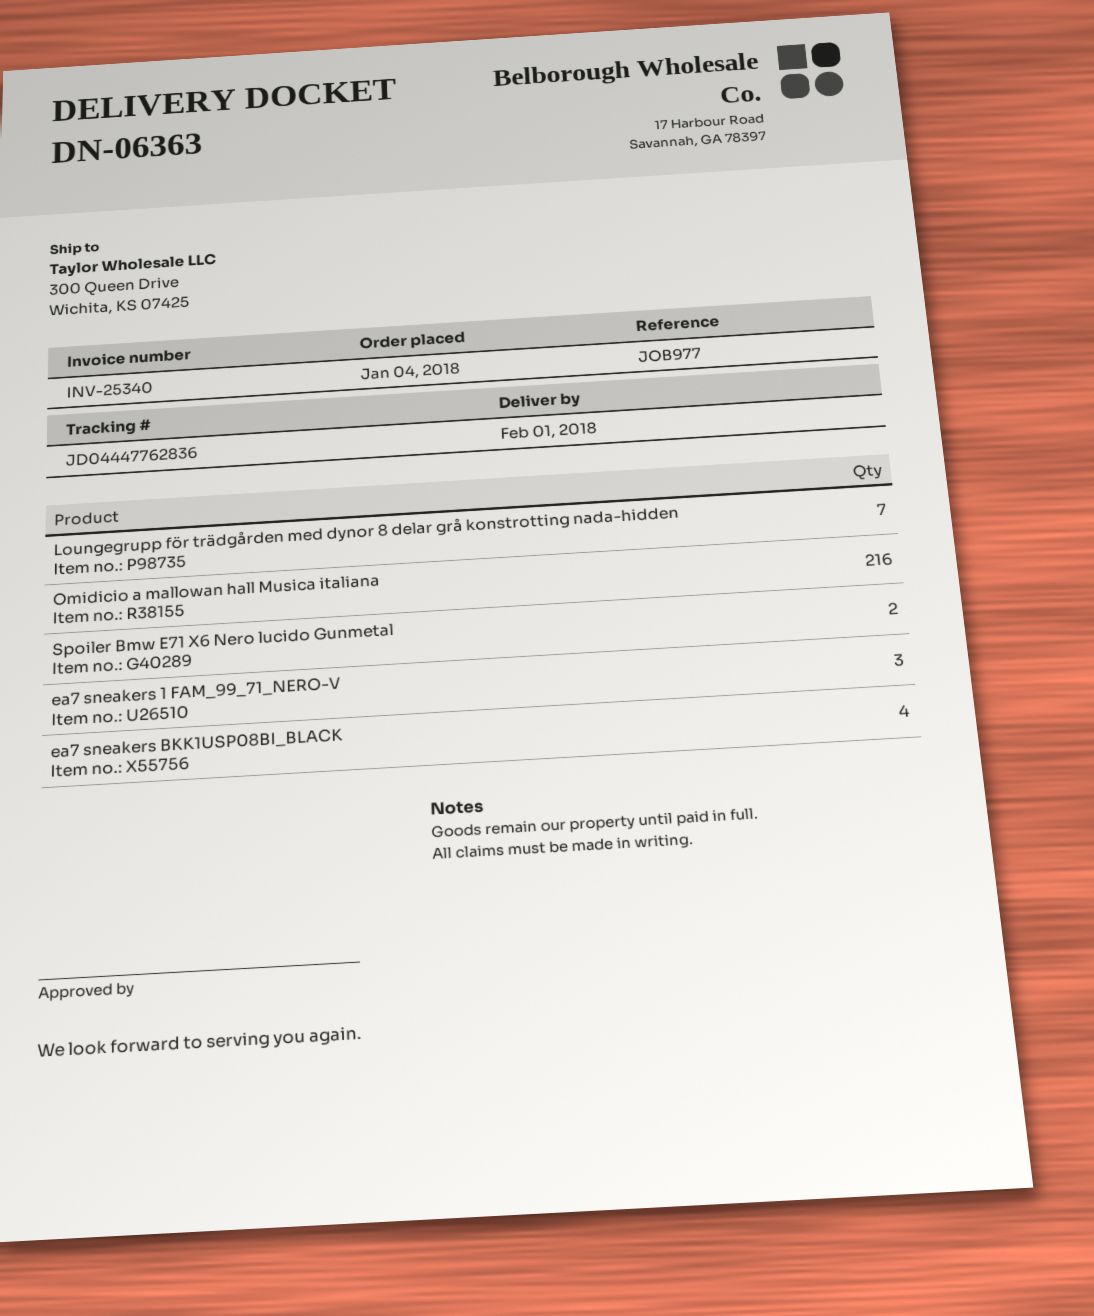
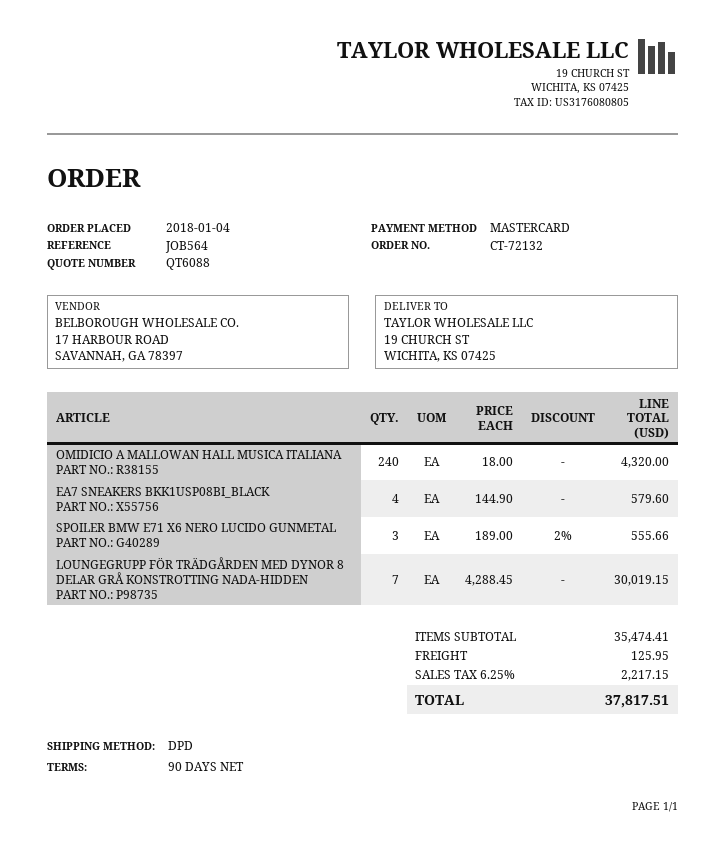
reference: JOB977 -> JOB564
ship to: 300 Queen Drive, Wichita, KS 07425 -> 19 CHURCH ST, WICHITA, KS 07425
Omidicio a mallowan hall Musica italiana: 216 -> 240
Spoiler Bmw E71 X6 Nero lucido Gunmetal: 2 -> 3
ea7 sneakers 1 FAM_99_71_NERO-V: 3 -> none

